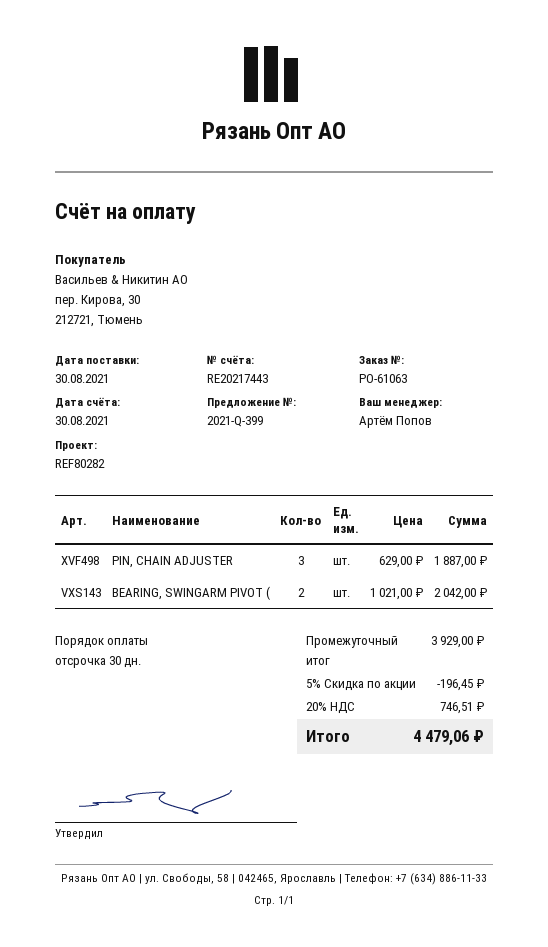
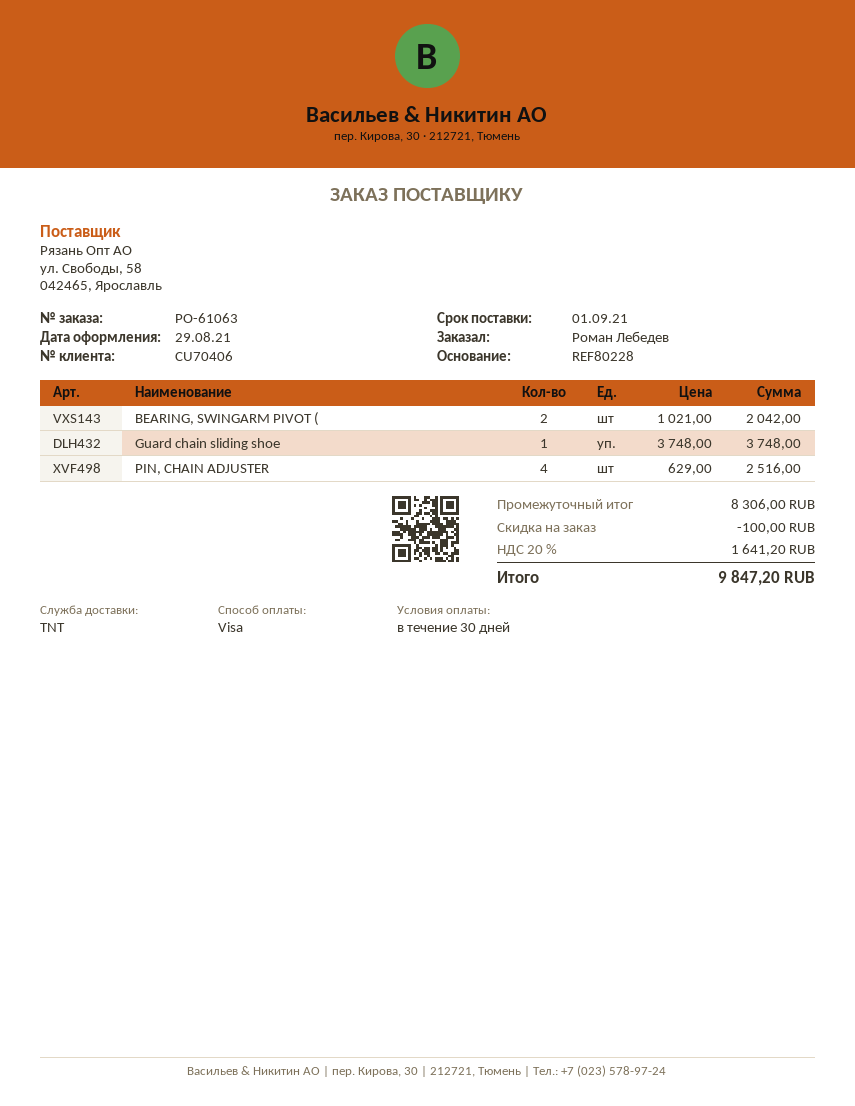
delivery date: 2021-08-30 -> 2021-09-01
reference: REF80282 -> REF80228
PIN, CHAIN ADJUSTER: 3 x 629.00 = 1887.00 -> 4 x 629.00 = 2516.00
Guard chain sliding shoe: none -> 1 x 3748.00 = 3748.00
subtotal: 3929.00 -> 8306.00
discount: 196.45 -> 100.00
tax: 20% = 746.51 -> 20% = 1641.20
total: 4479.06 -> 9847.20

